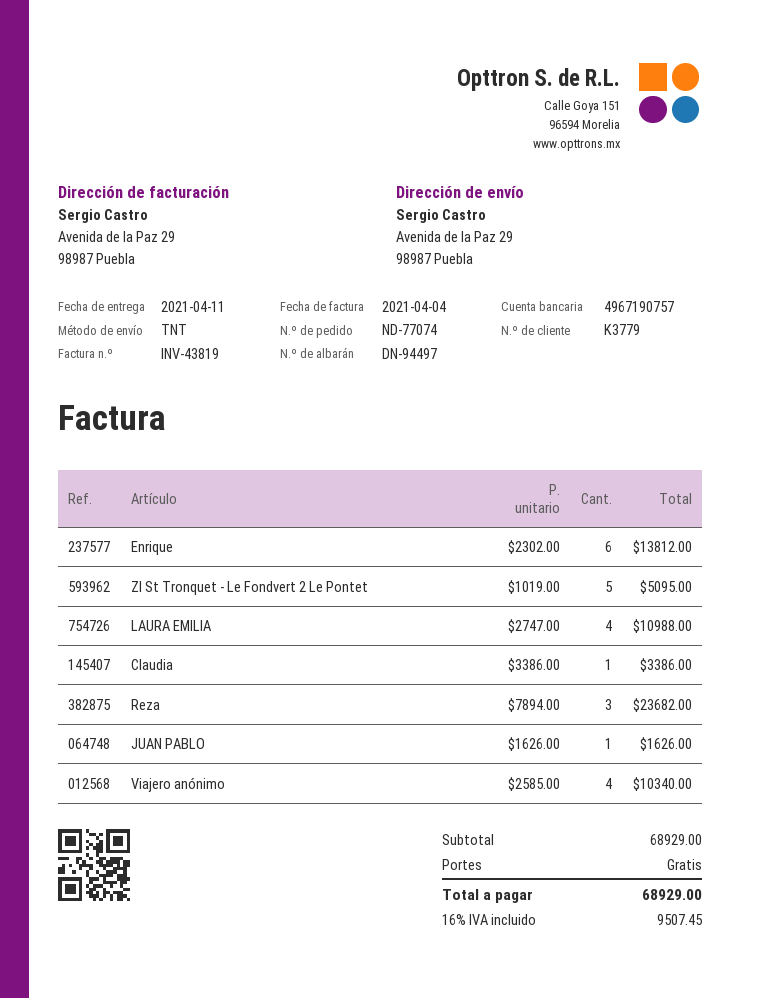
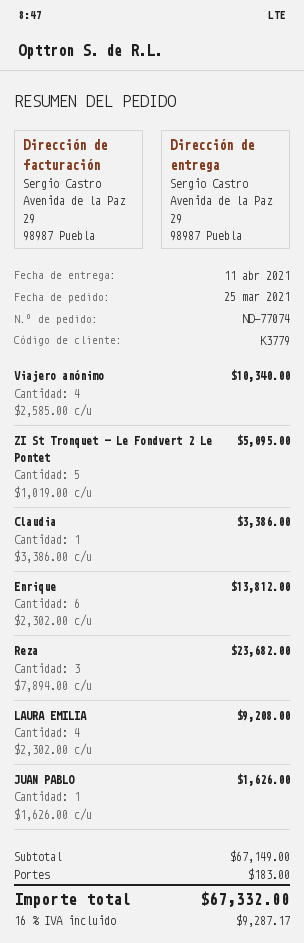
LAURA EMILIA: 4 x 2747.00 = 10988.00 -> 4 x 2302.00 = 9208.00
subtotal: 68929.00 -> 67149.00
shipping: 0.00 -> 183.00
tax: 16% = 9507.45 -> 16% = 9287.17
total: 68929.00 -> 67332.00

